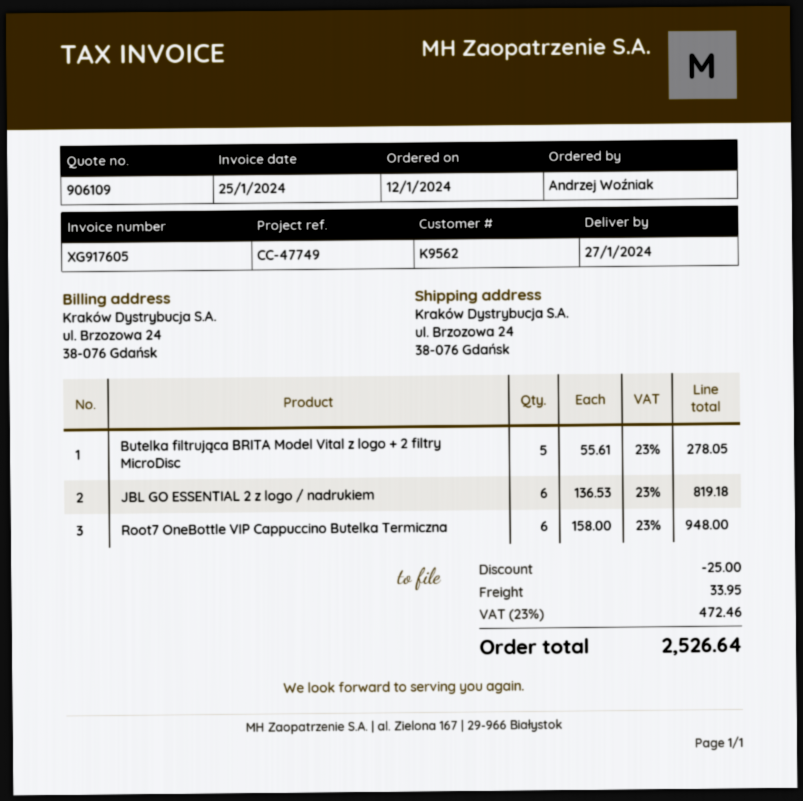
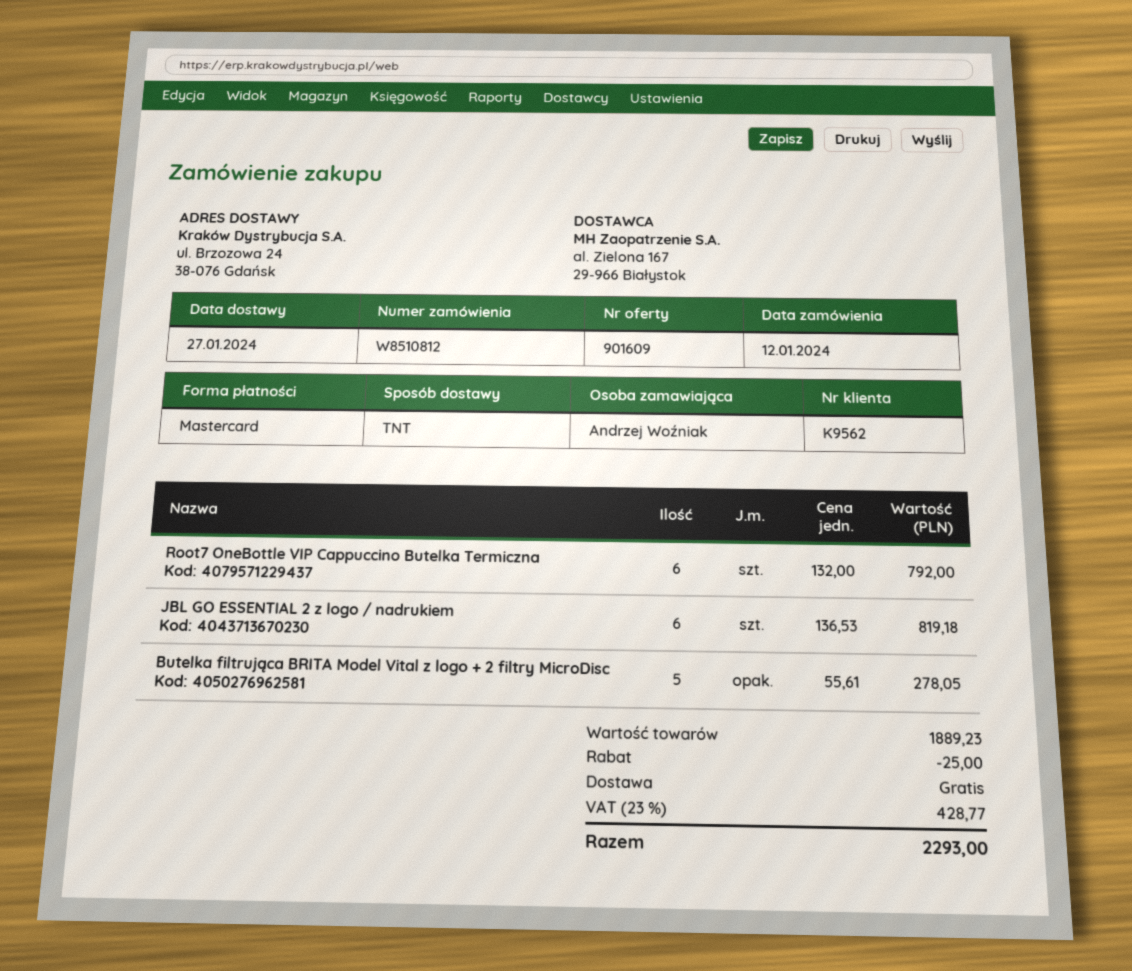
quote number: 906109 -> 901609
Root7 OneBottle VIP Cappuccino Butelka Termiczna: 6 x 158.00 = 948.00 -> 6 x 132.00 = 792.00
shipping: 33.95 -> 0.00
tax: 23% = 472.46 -> 23% = 428.77
total: 2526.64 -> 2293.00

